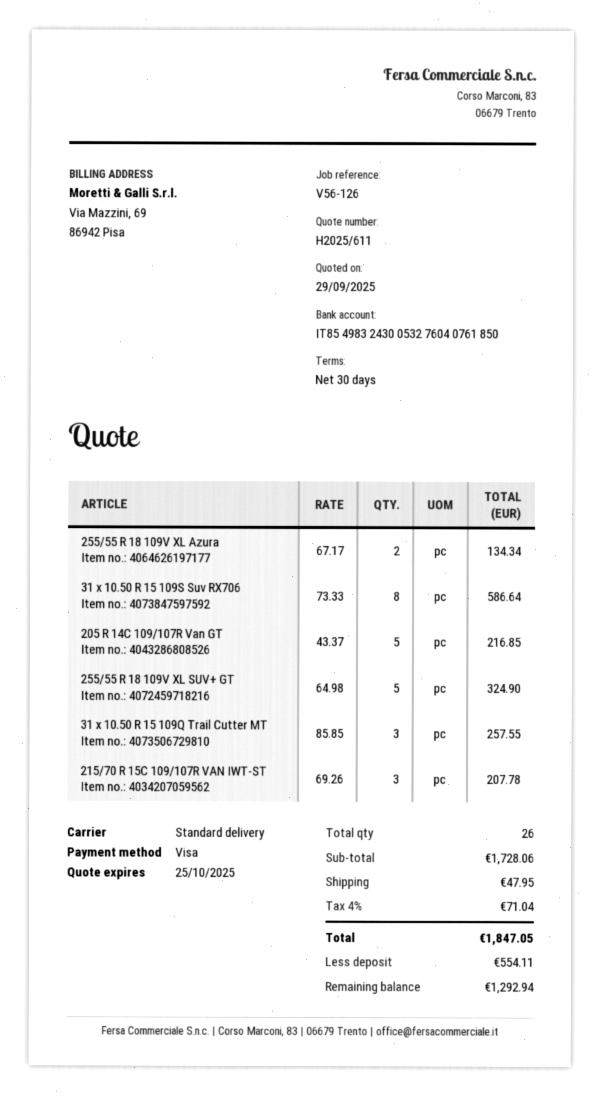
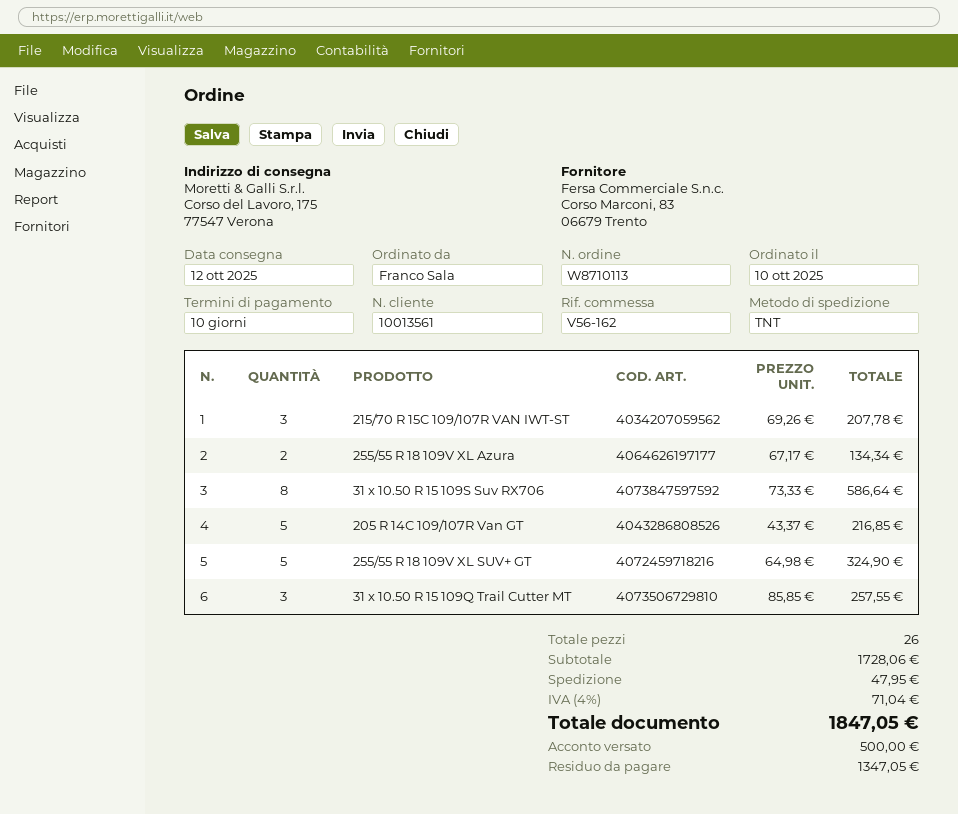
payment terms: 30 days -> 10 days
reference: V56-126 -> V56-162
shipping method: standard -> TNT
deposit: 554.11 -> 500.00
balance: 1292.94 -> 1347.05

